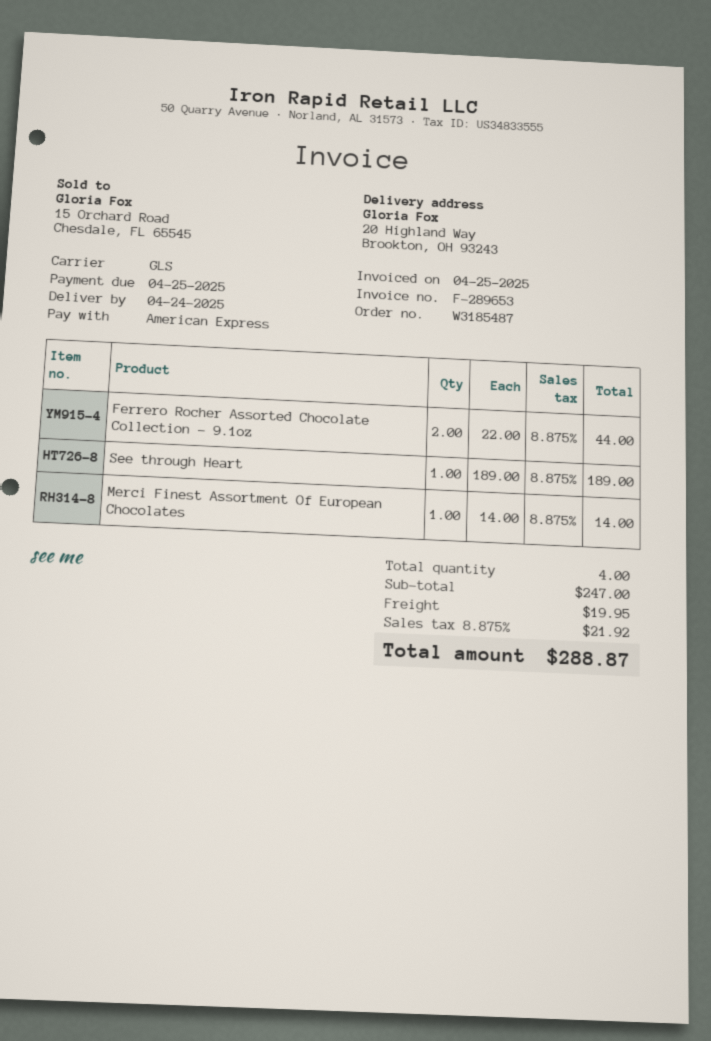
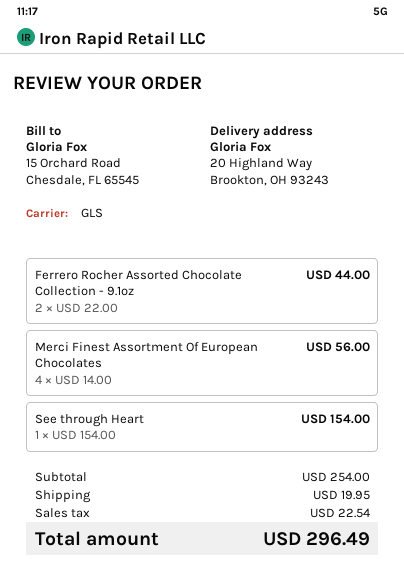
See through Heart: 1 x 189.00 = 189.00 -> 1 x 154.00 = 154.00
Merci Finest Assortment Of European Chocolates: 1 x 14.00 = 14.00 -> 4 x 14.00 = 56.00
subtotal: 247.00 -> 254.00
tax: 21.92 -> 22.54
total: 288.87 -> 296.49

